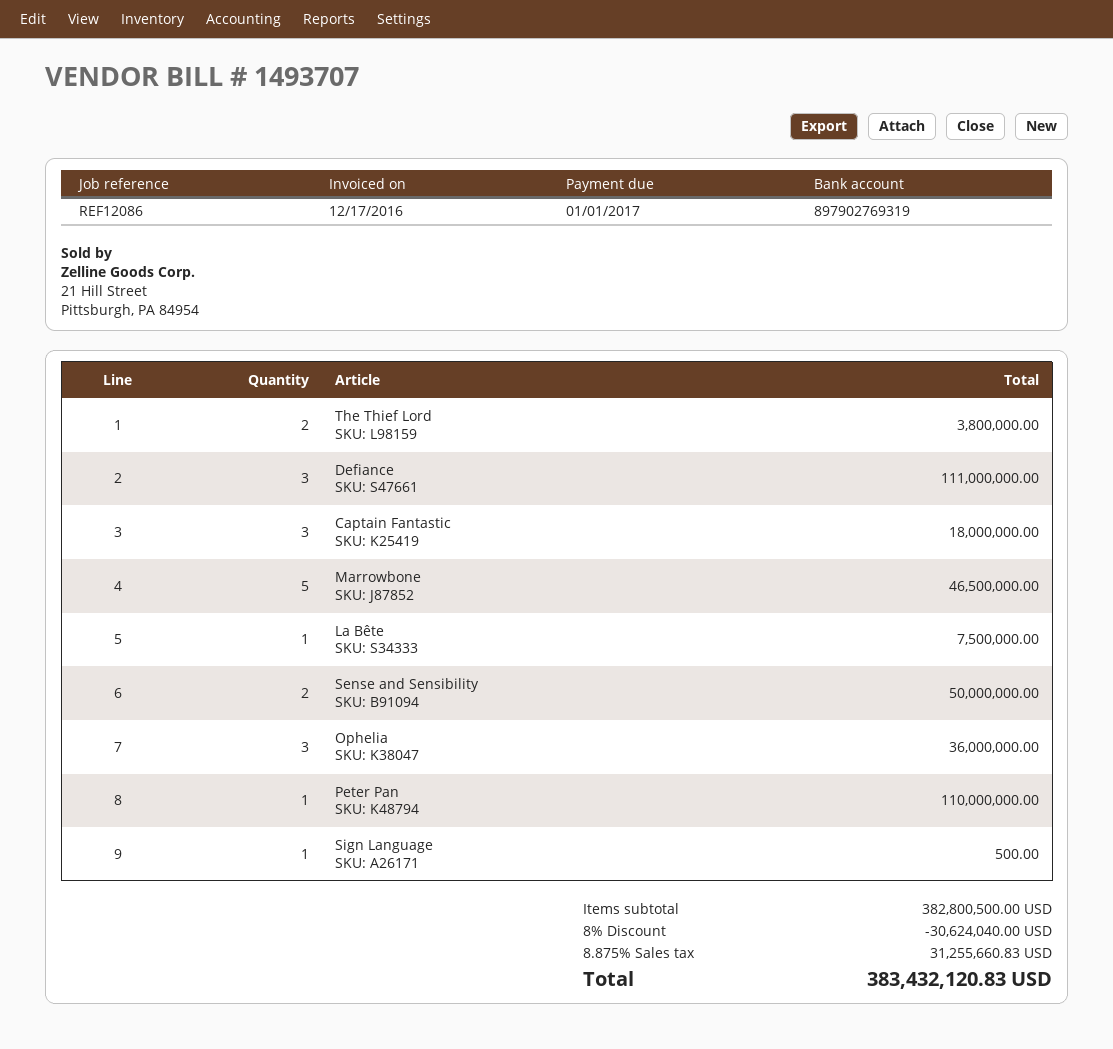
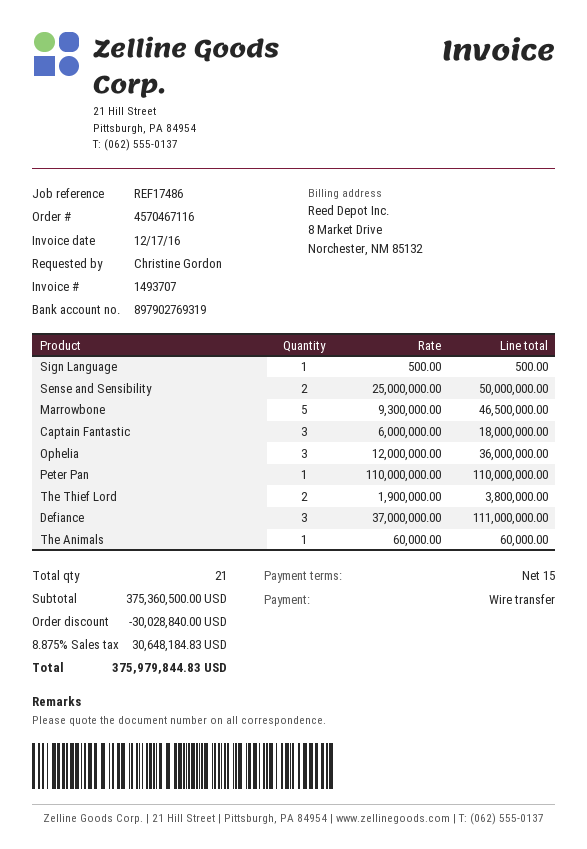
reference: REF12086 -> REF17486
La Bête: 1 for 7500000.00 -> none
The Animals: none -> 1 for 60000.00
subtotal: 382800500.00 -> 375360500.00
discount: 30624040.00 -> 30028840.00
tax: 8.875% = 31255660.83 -> 8.875% = 30648184.83
total: 383432120.83 -> 375979844.83

